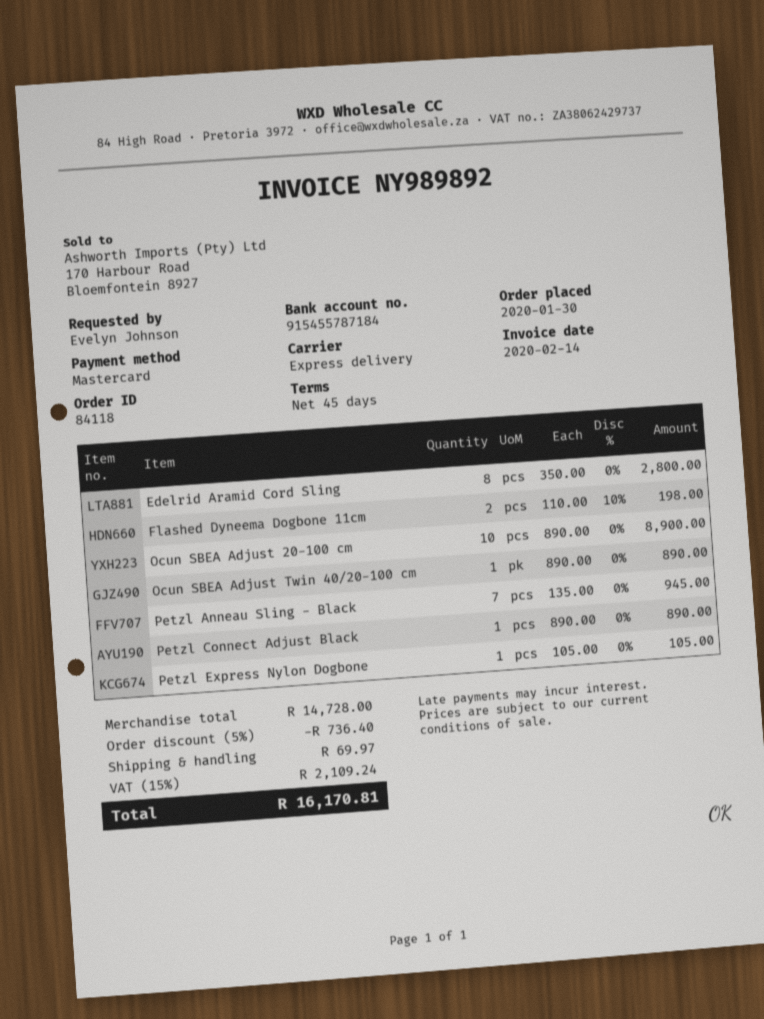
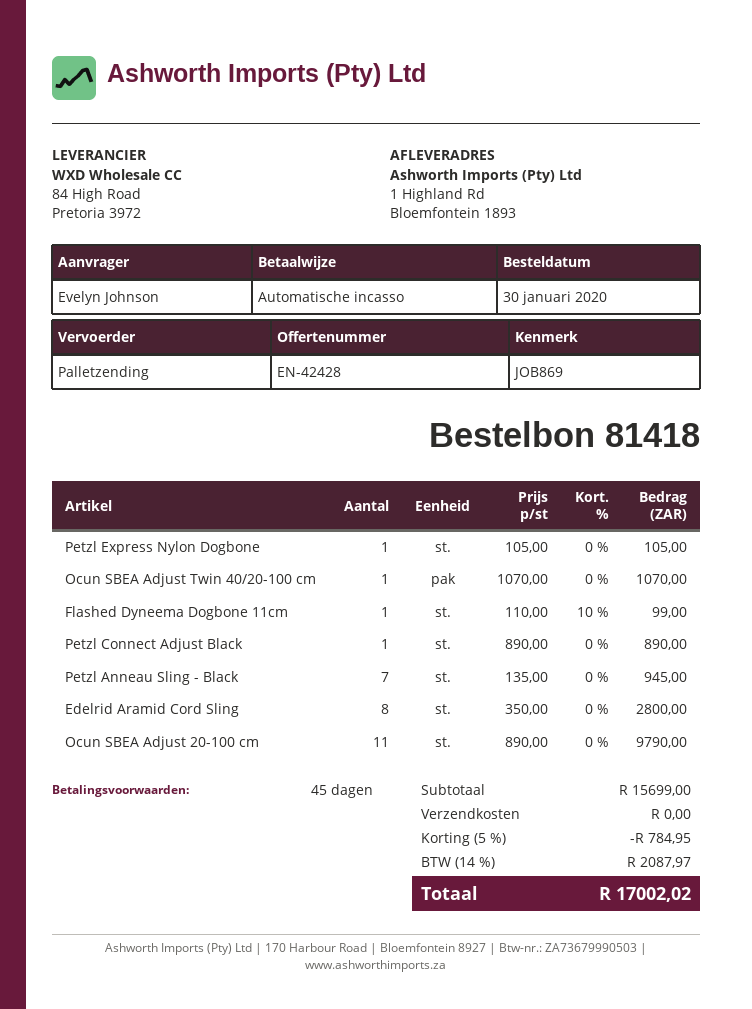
order number: 84118 -> 81418
payment method: Mastercard -> direct debit
shipping method: express -> pallet freight
Flashed Dyneema Dogbone 11cm: 2 x 110.00 - 10% = 198.00 -> 1 x 110.00 - 10% = 99.00
Ocun SBEA Adjust 20-100 cm: 10 x 890.00 = 8900.00 -> 11 x 890.00 = 9790.00
Ocun SBEA Adjust Twin 40/20-100 cm: 1 x 890.00 = 890.00 -> 1 x 1070.00 = 1070.00
subtotal: 14728.00 -> 15699.00
discount: 5% = 736.40 -> 5% = 784.95
shipping: 69.97 -> 0.00
tax: 15% = 2109.24 -> 14% = 2087.97
total: 16170.81 -> 17002.02

